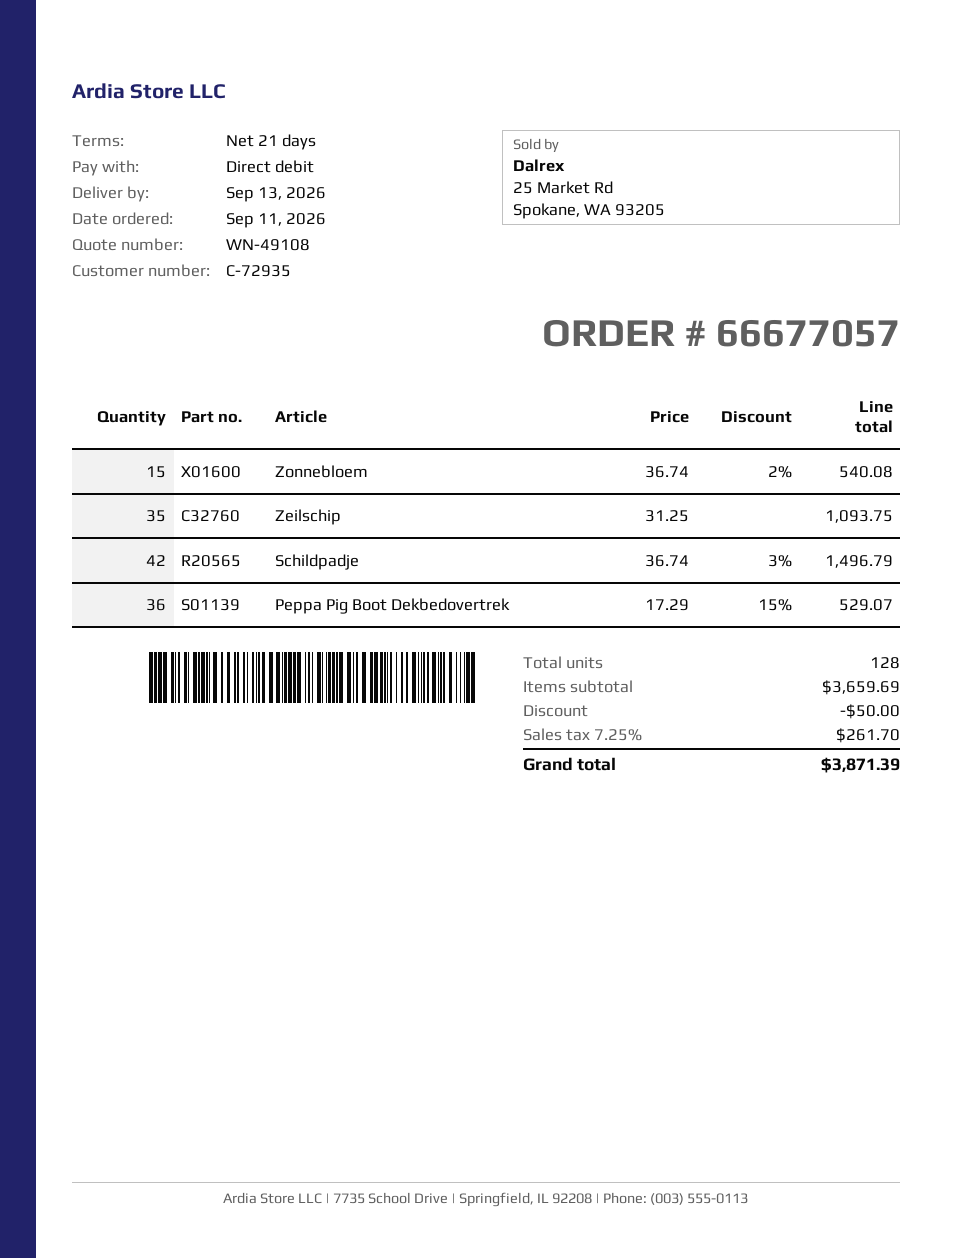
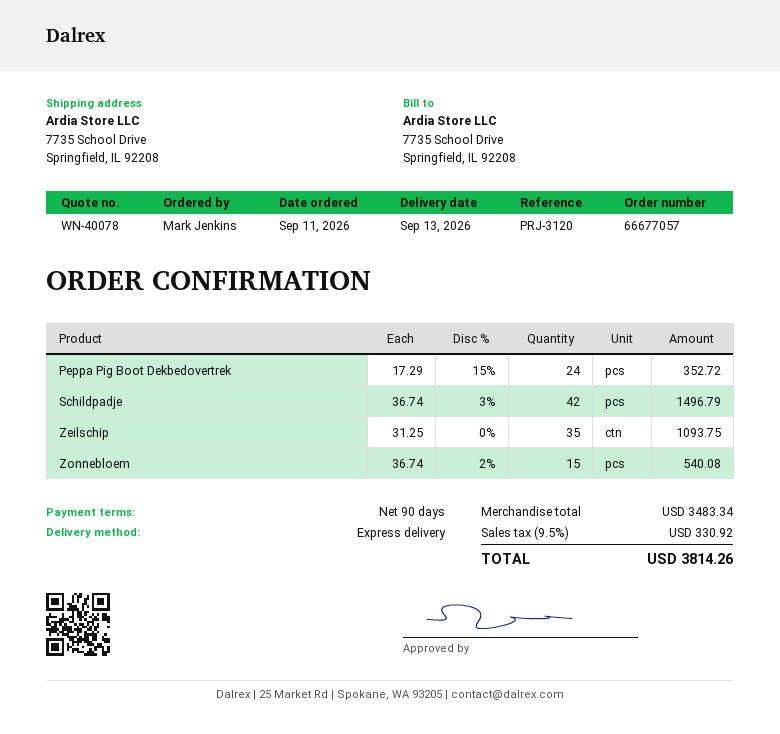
quote number: WN-49108 -> WN-40078
payment terms: 21 days -> 90 days
Peppa Pig Boot Dekbedovertrek: 36 x 17.29 - 15% = 529.07 -> 24 x 17.29 - 15% = 352.72
subtotal: 3659.69 -> 3483.34
discount: 50.00 -> none
tax: 7.25% = 261.70 -> 9.5% = 330.92
total: 3871.39 -> 3814.26

